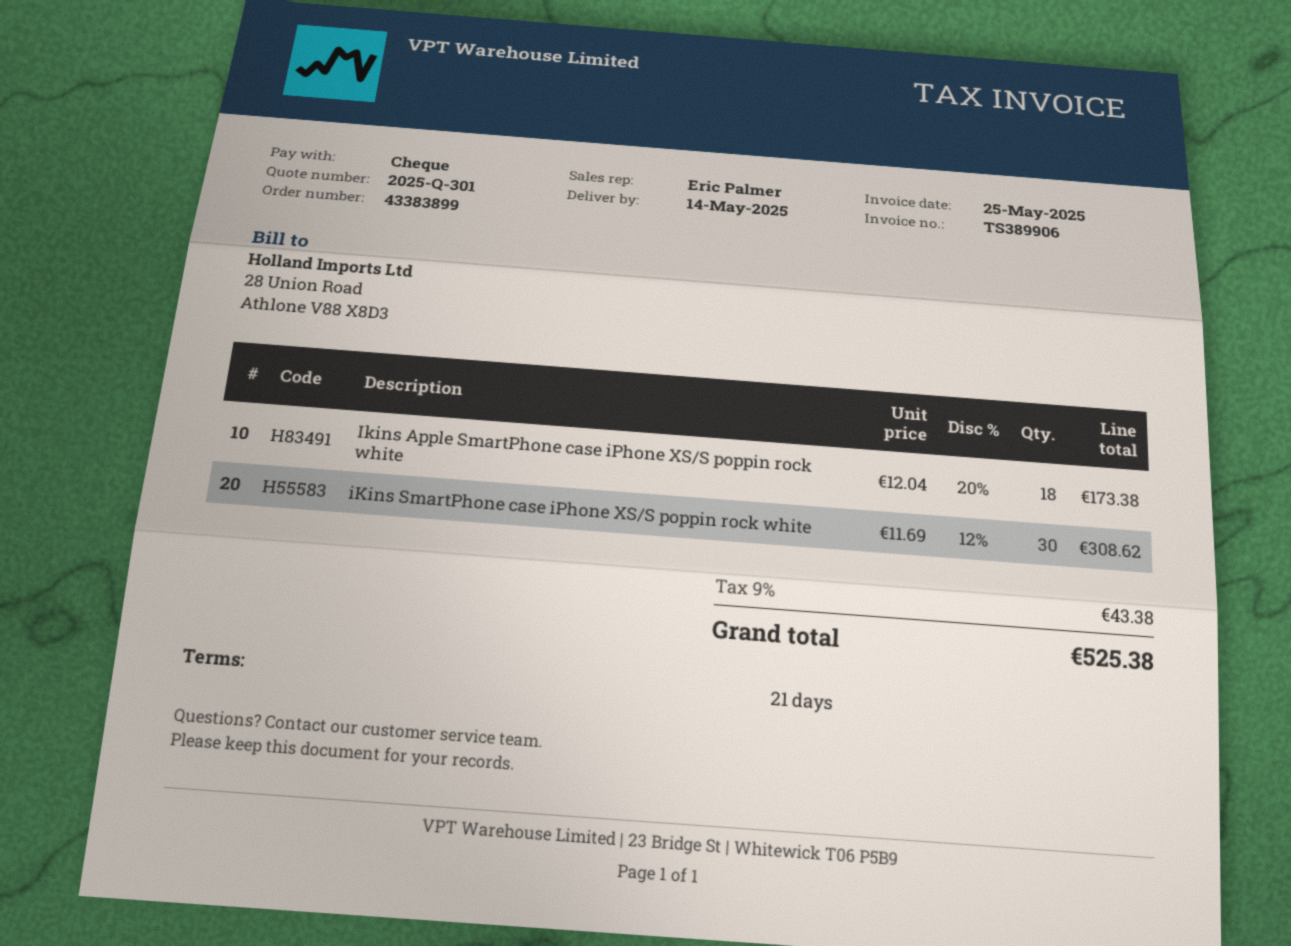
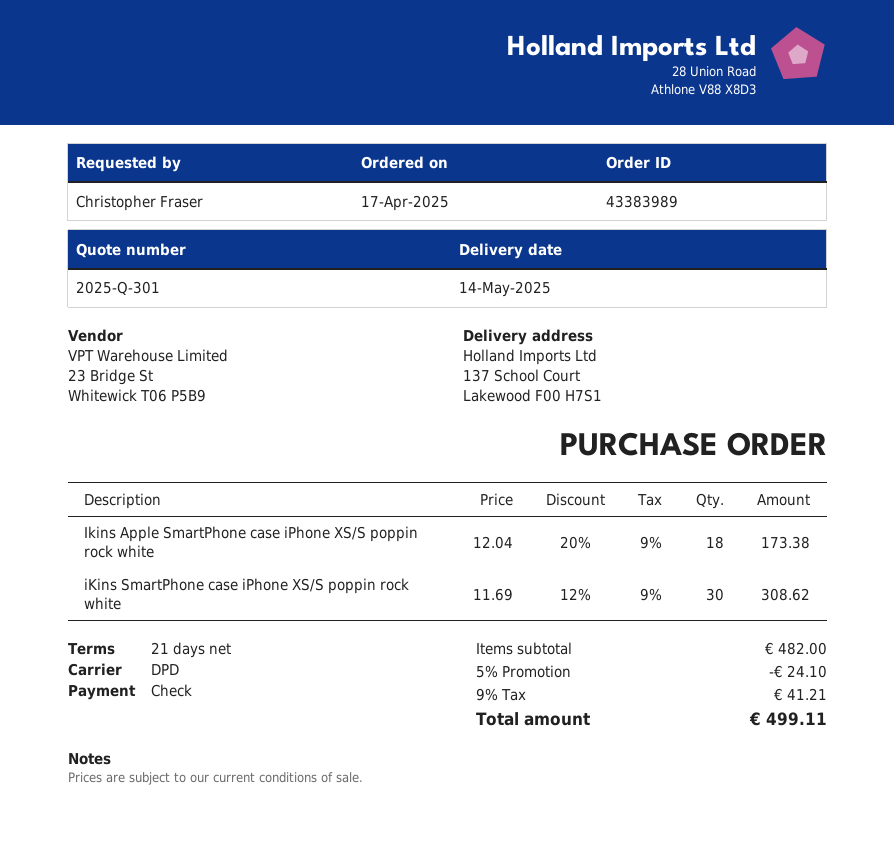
order number: 43383899 -> 43383989
discount: none -> 5% = 24.10
tax: 9% = 43.38 -> 9% = 41.21
total: 525.38 -> 499.11

